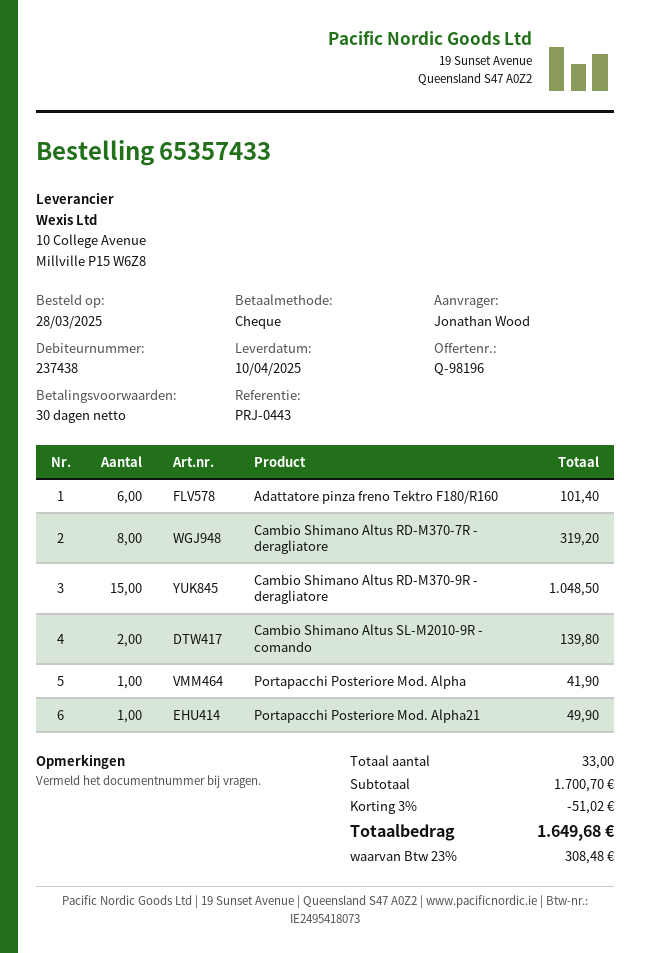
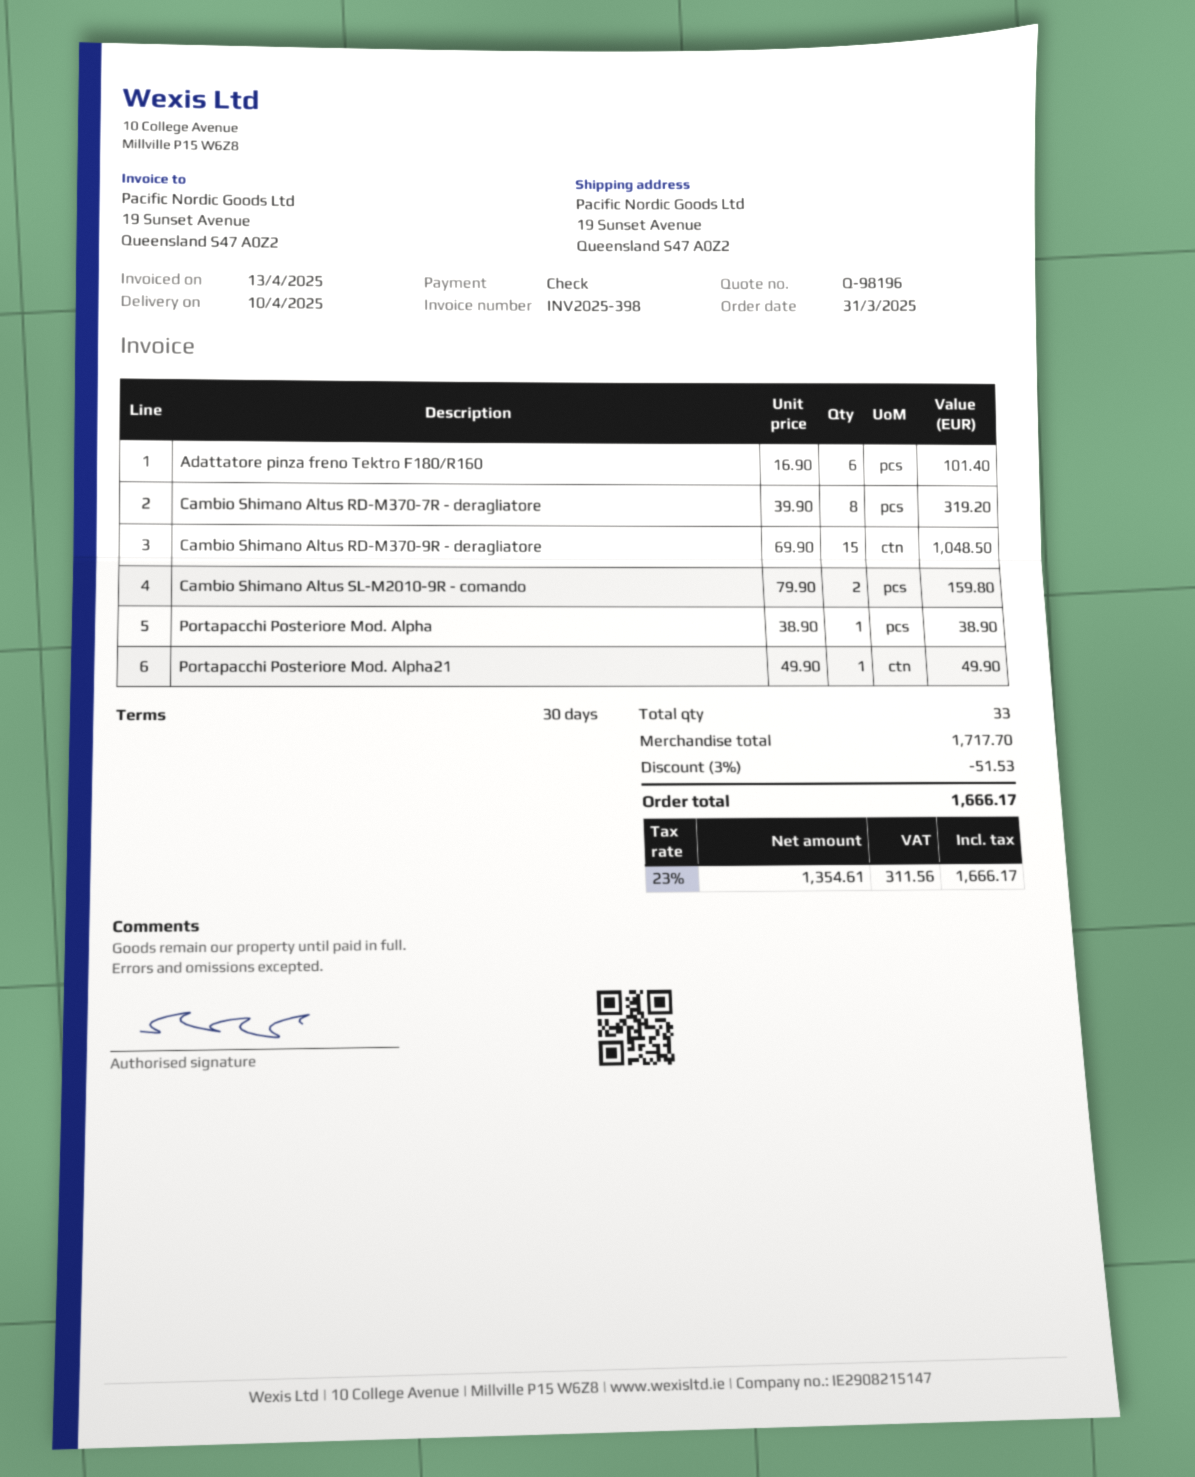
order date: 2025-03-28 -> 2025-03-31
Cambio Shimano Altus SL-M2010-9R - comando: 2 for 139.80 -> 2 for 159.80
Portapacchi Posteriore Mod. Alpha: 1 for 41.90 -> 1 for 38.90
subtotal: 1700.70 -> 1717.70
discount: 3% = 51.02 -> 3% = 51.53
tax: 23% = 308.48 -> 23% = 311.56
total: 1649.68 -> 1666.17

